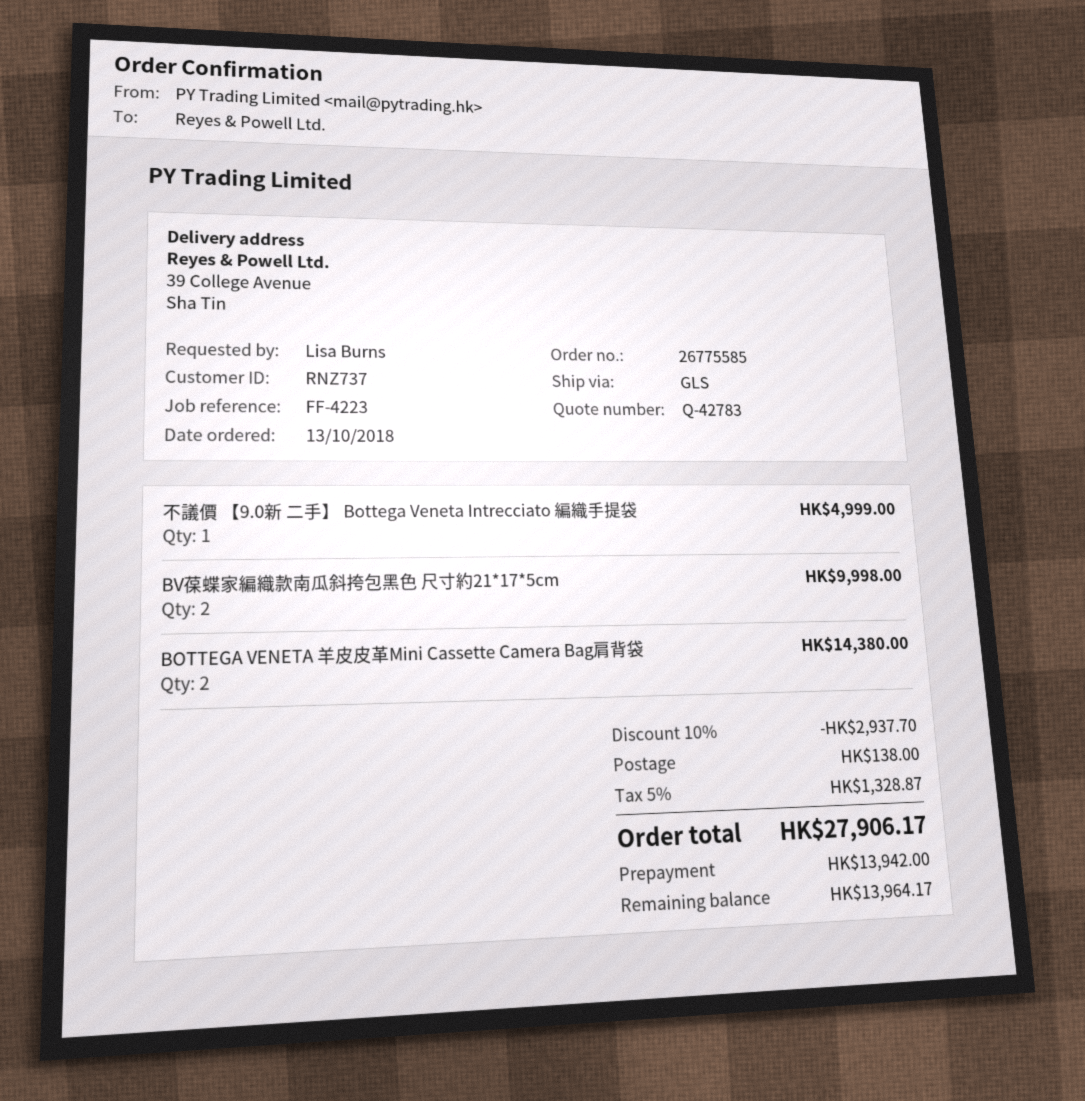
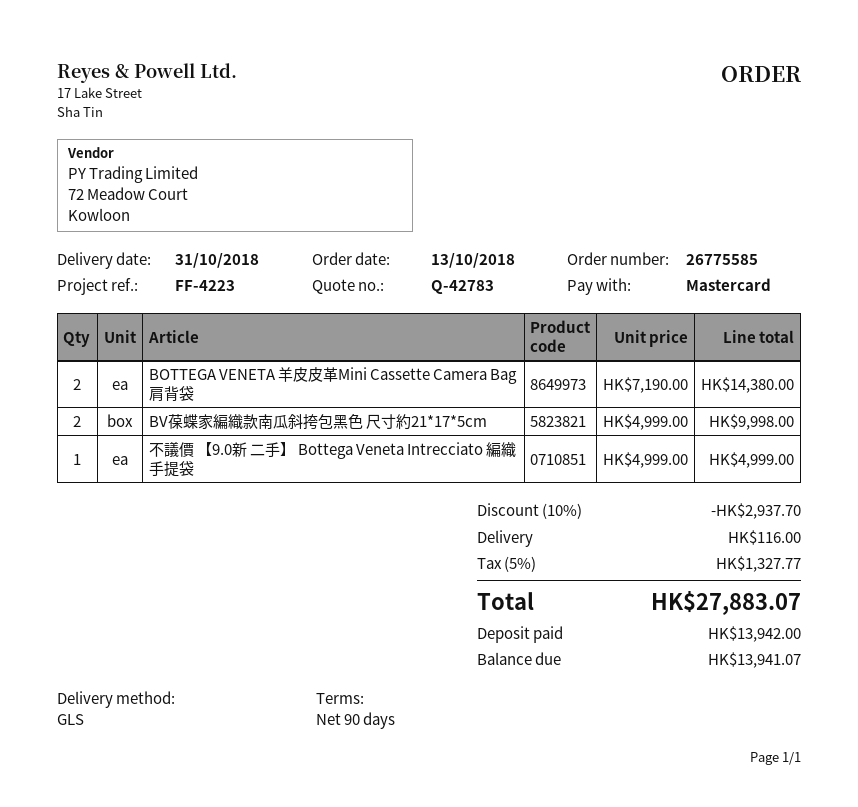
shipping: 138.00 -> 116.00
tax: 5% = 1328.87 -> 5% = 1327.77
total: 27906.17 -> 27883.07
balance: 13964.17 -> 13941.07

